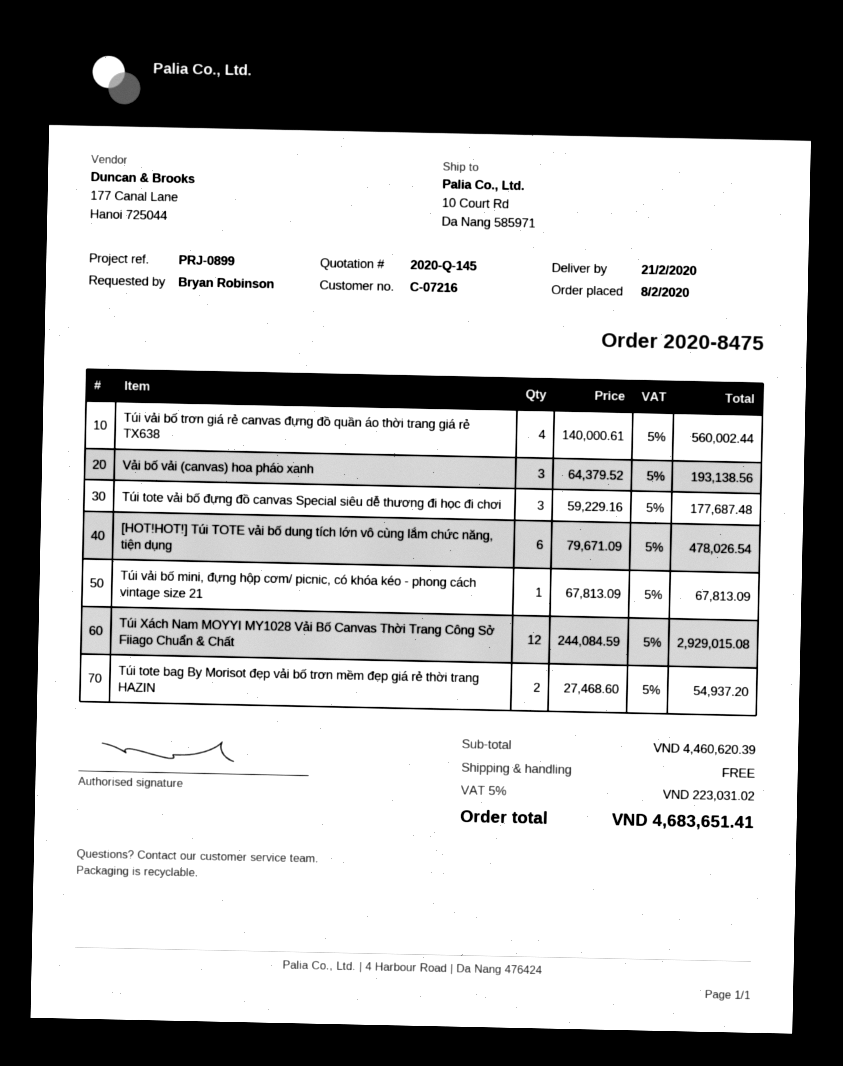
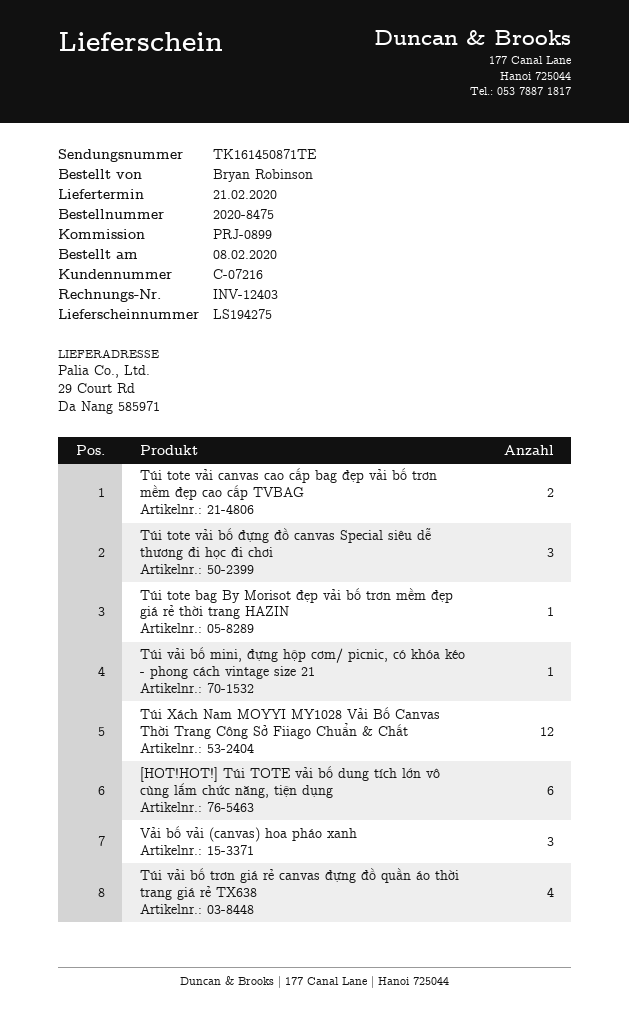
ship to: 10 Court Rd, Da Nang 585971 -> 29 Court Rd, Da Nang 585971
Túi tote bag By Morisot đẹp vải bố trơn mềm đẹp giá rẻ thời trang HAZIN: 2 -> 1
Túi tote vải canvas cao cấp bag đẹp vải bố trơn mềm đẹp cao cấp TVBAG: none -> 2

